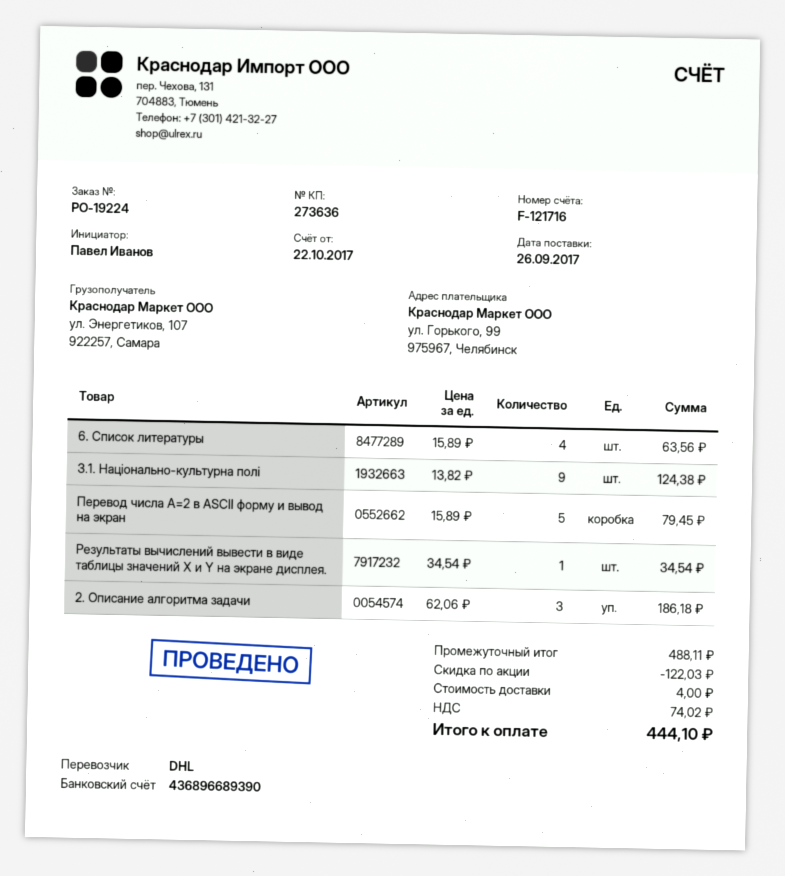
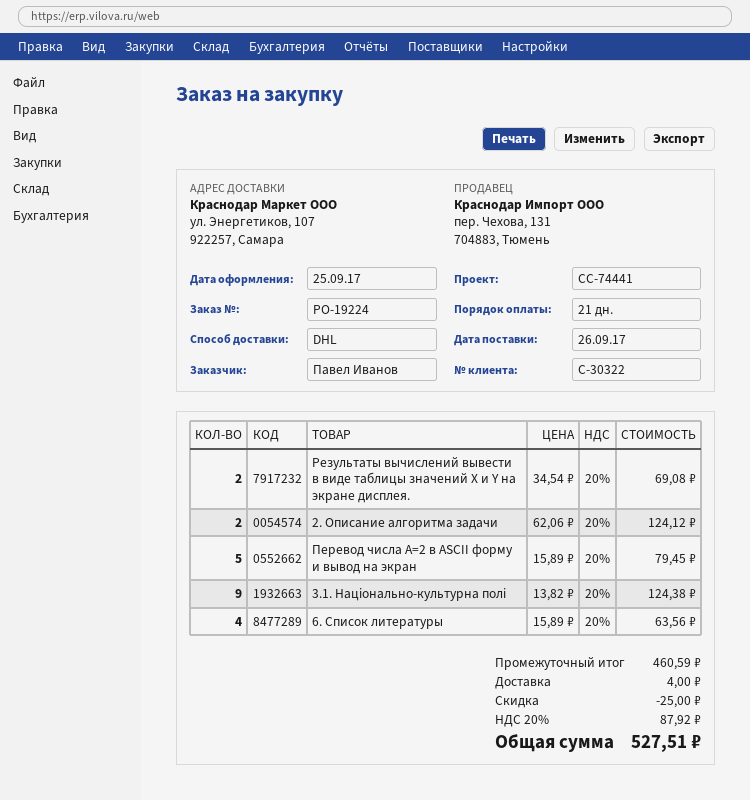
Результаты вычислений вывести в виде таблицы значений X и Y на экране дисплея.: 1 x 34.54 = 34.54 -> 2 x 34.54 = 69.08
2. Описание алгоритма задачи: 3 x 62.06 = 186.18 -> 2 x 62.06 = 124.12
subtotal: 488.11 -> 460.59
discount: 122.03 -> 25.00
tax: 74.02 -> 87.92
total: 444.10 -> 527.51

